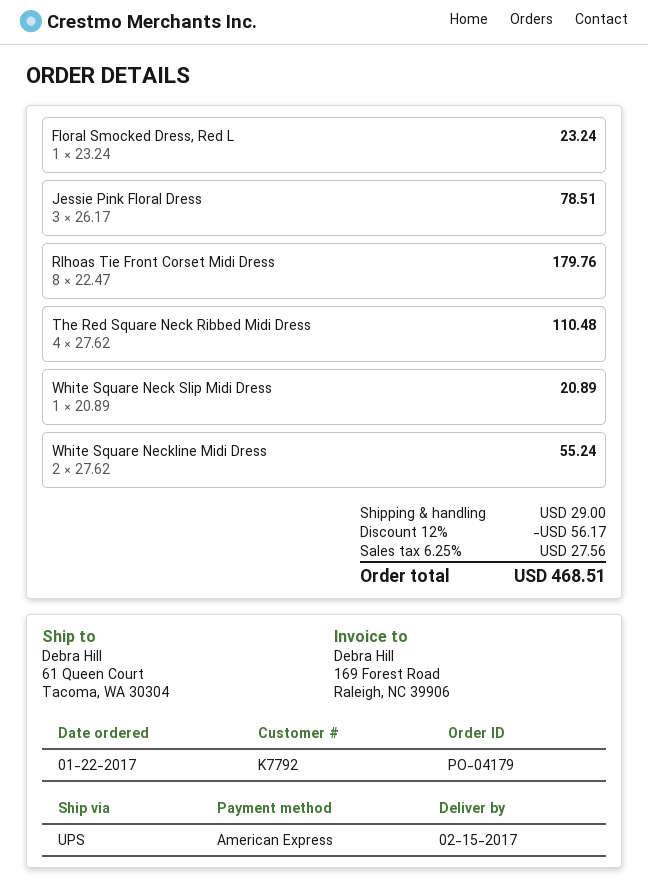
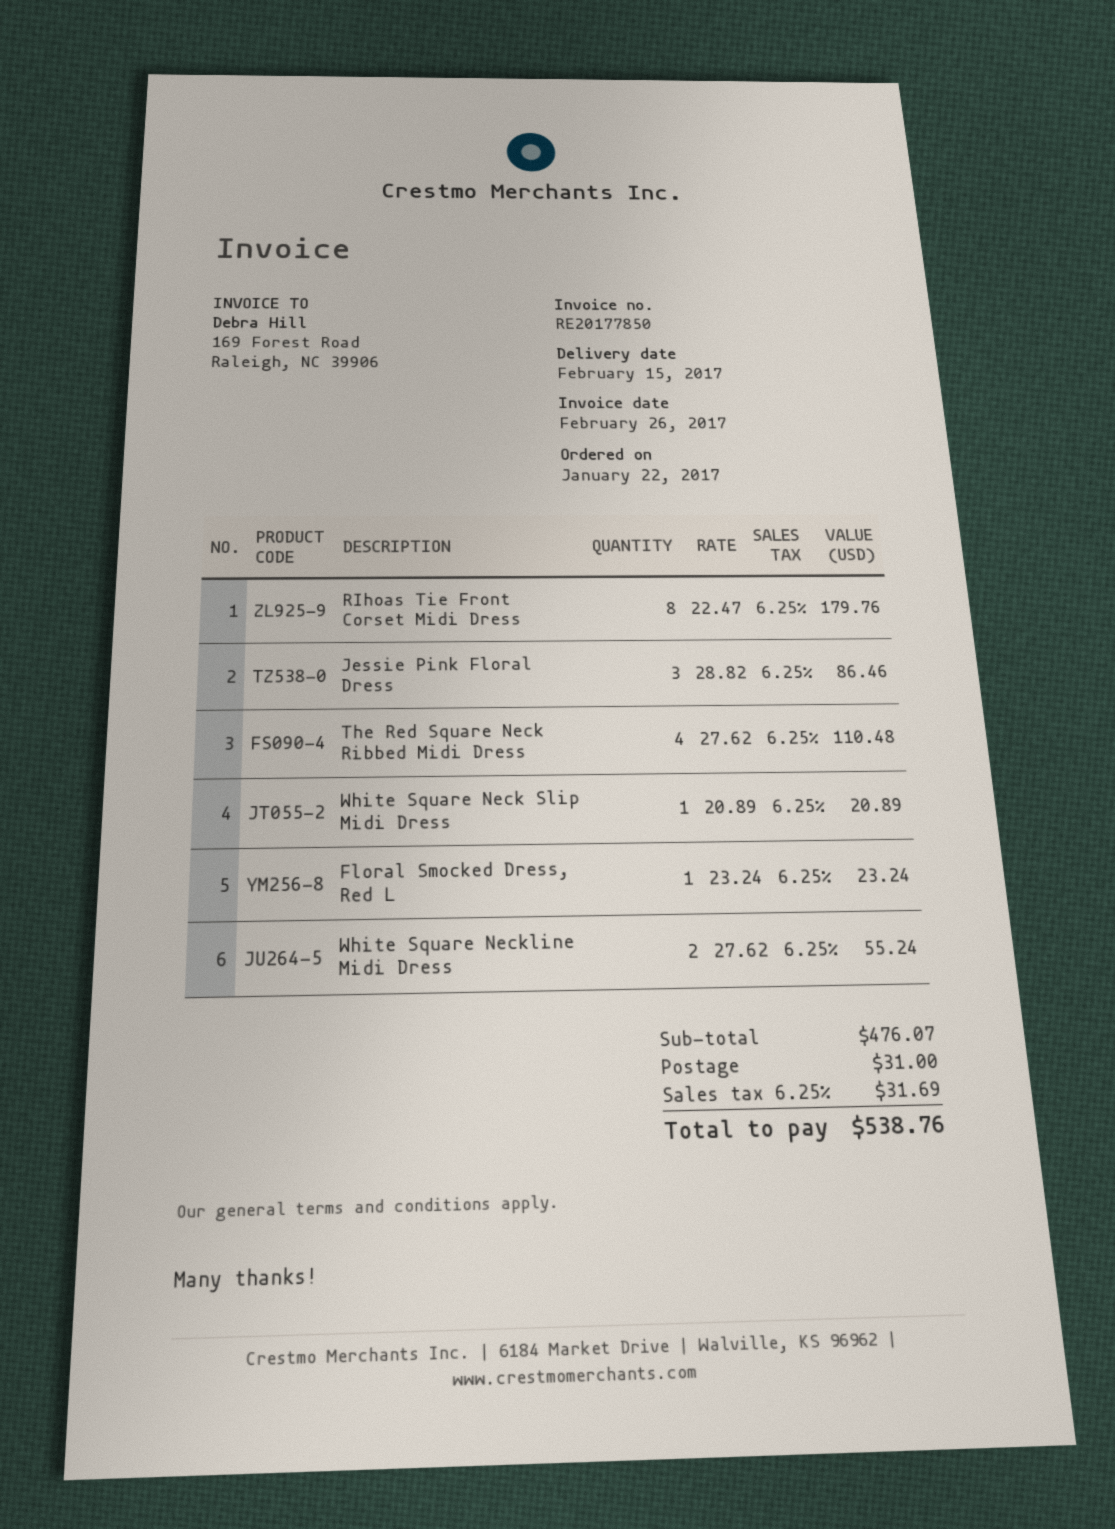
Jessie Pink Floral Dress: 3 x 26.17 = 78.51 -> 3 x 28.82 = 86.46
discount: 12% = 56.17 -> none
shipping: 29.00 -> 31.00
tax: 6.25% = 27.56 -> 6.25% = 31.69
total: 468.51 -> 538.76

